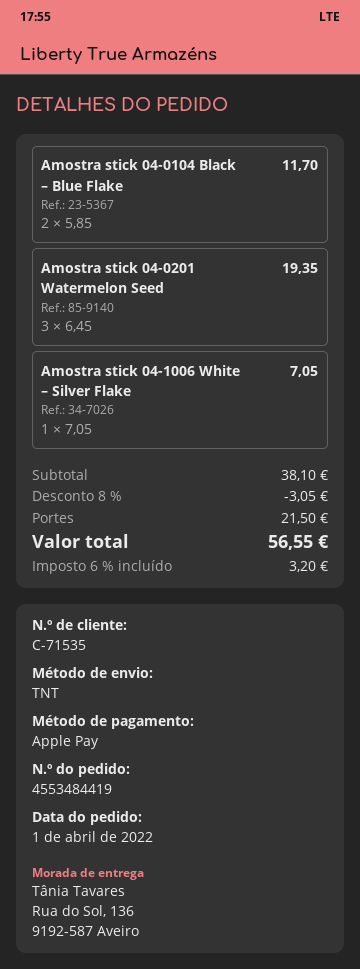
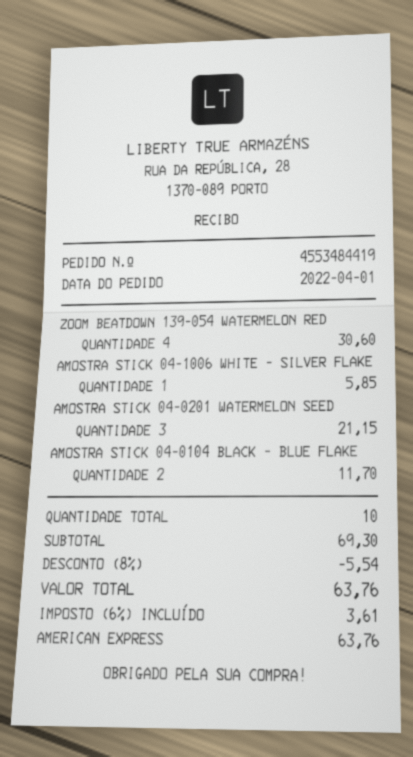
payment method: Apple Pay -> American Express
Amostra stick 04-0201 Watermelon Seed: 3 for 19.35 -> 3 for 21.15
Amostra stick 04-1006 White – Silver Flake: 1 for 7.05 -> 1 for 5.85
ZOOM BEATDOWN 139-054 WATERMELON RED: none -> 4 for 30.60
subtotal: 38.10 -> 69.30
discount: 8% = 3.05 -> 8% = 5.54
shipping: 21.50 -> none
tax: 6% = 3.20 -> 6% = 3.61
total: 56.55 -> 63.76

